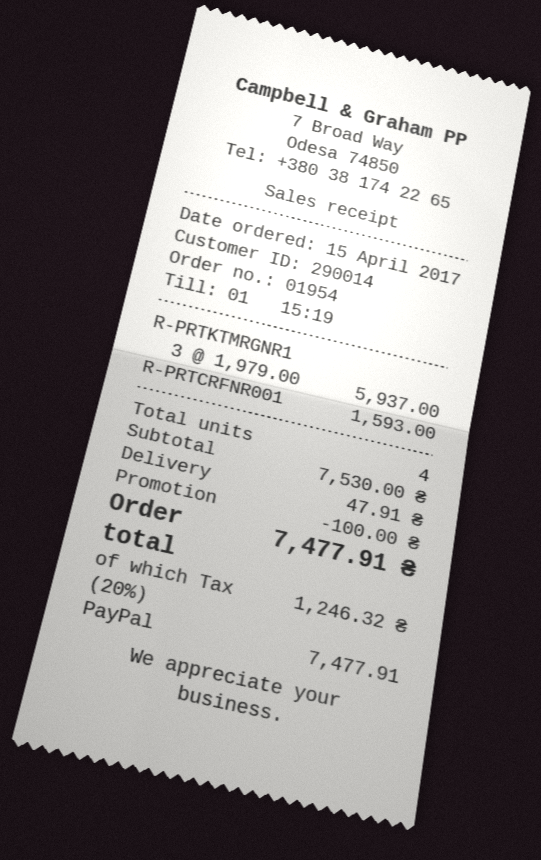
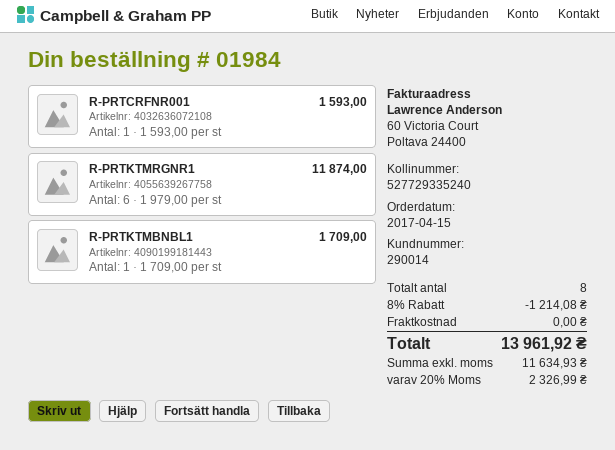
order number: 01954 -> 01984
R-PRTKTMRGNR1: 3 x 1979.00 = 5937.00 -> 6 x 1979.00 = 11874.00
R-PRTKTMBNBL1: none -> 1 x 1709.00 = 1709.00
total quantity: 4 -> 8
discount: 100.00 -> 1214.08
shipping: 47.91 -> 0.00
tax: 20% = 1246.32 -> 20% = 2326.99
total: 7477.91 -> 13961.92

